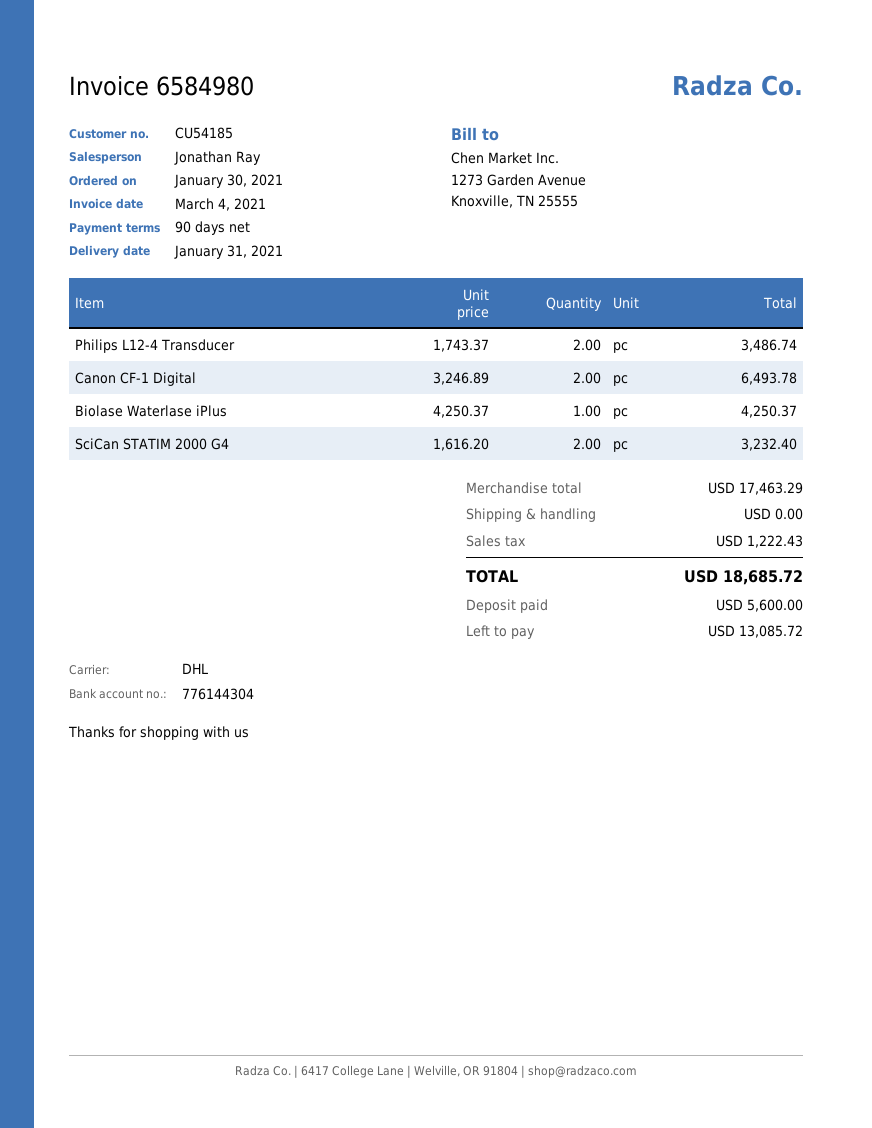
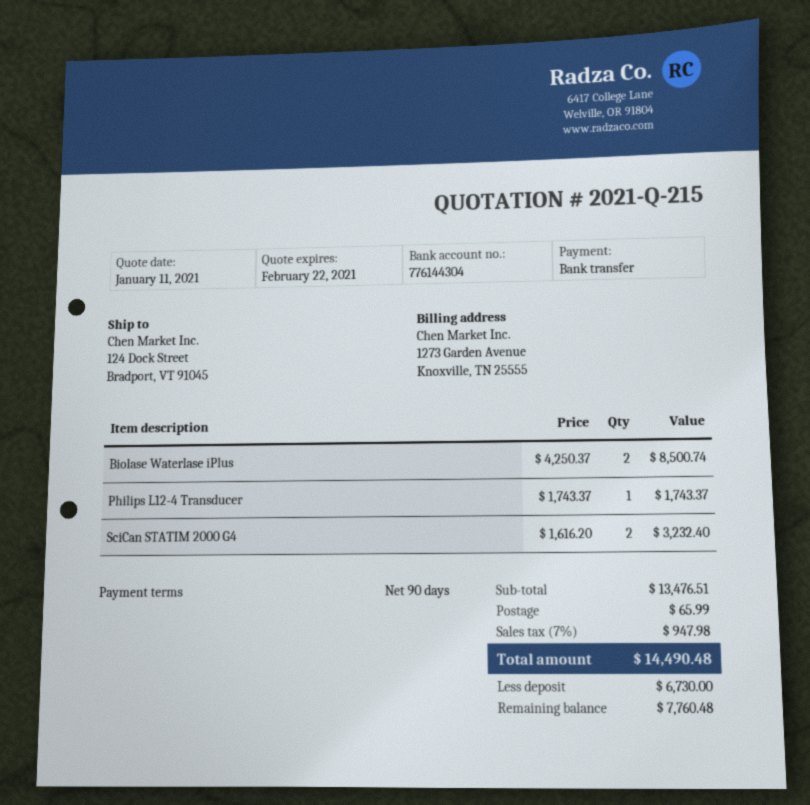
Philips L12-4 Transducer: 2 x 1743.37 = 3486.74 -> 1 x 1743.37 = 1743.37
Canon CF-1 Digital: 2 x 3246.89 = 6493.78 -> none
Biolase Waterlase iPlus: 1 x 4250.37 = 4250.37 -> 2 x 4250.37 = 8500.74
subtotal: 17463.29 -> 13476.51
shipping: 0.00 -> 65.99
tax: 1222.43 -> 947.98
total: 18685.72 -> 14490.48
deposit: 5600.00 -> 6730.00
balance: 13085.72 -> 7760.48

